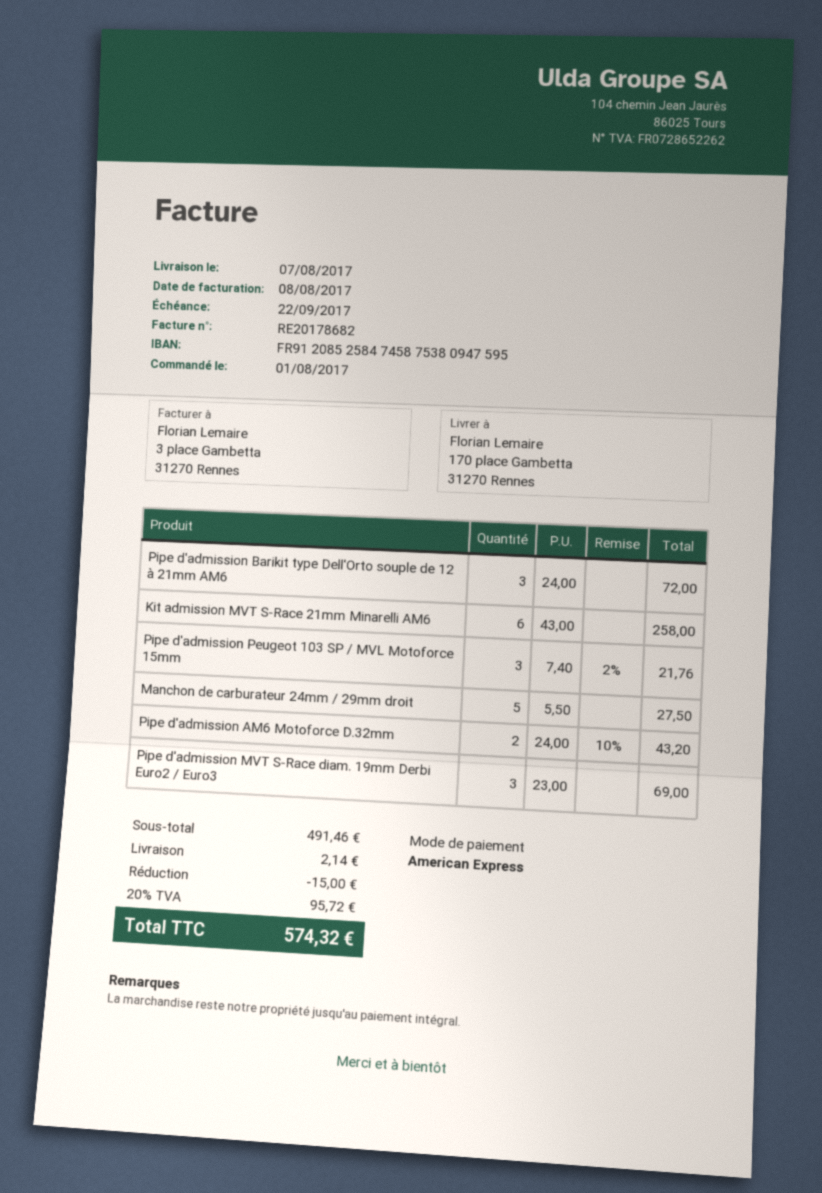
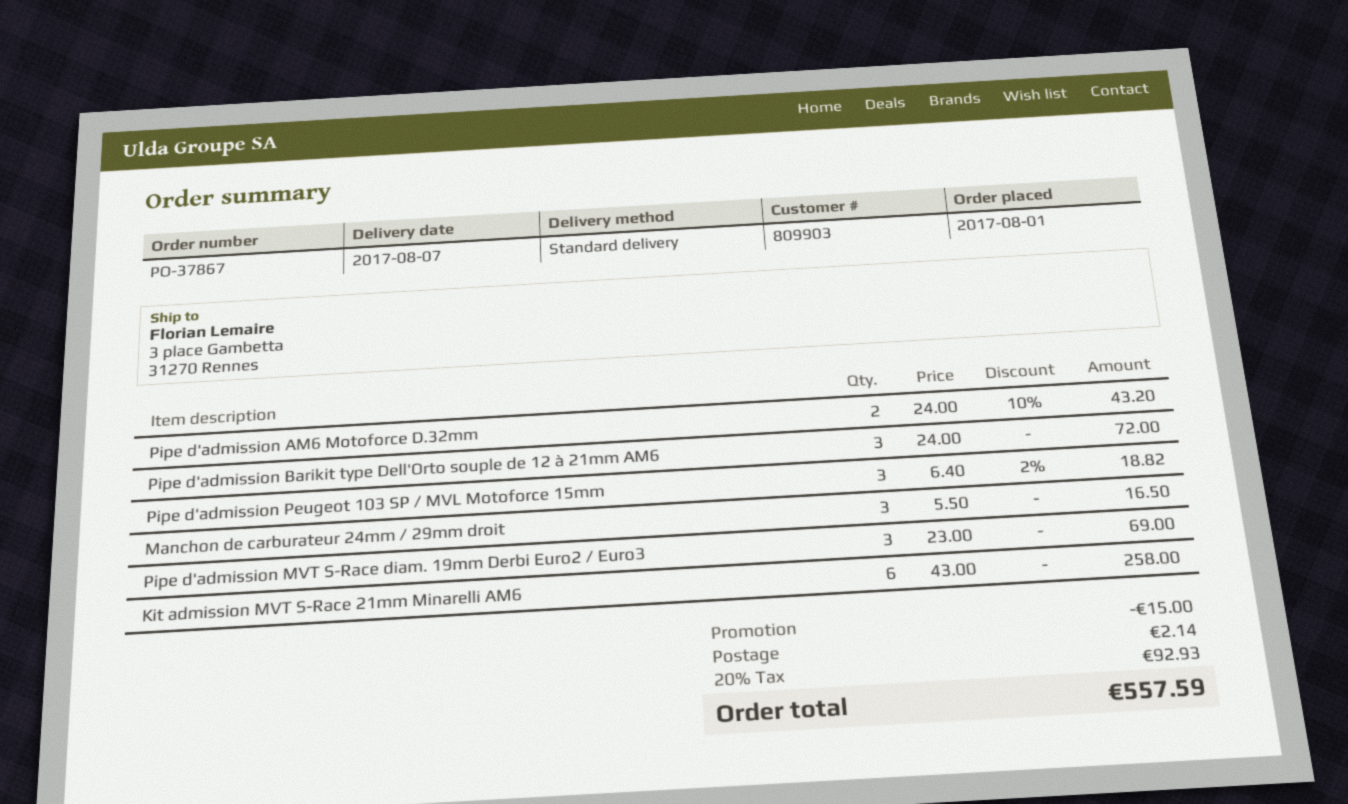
ship to: 170 place Gambetta, 31270 Rennes -> 3 place Gambetta, 31270 Rennes
Pipe d'admission Peugeot 103 SP / MVL Motoforce 15mm: 3 x 7.40 - 2% = 21.76 -> 3 x 6.40 - 2% = 18.82
Manchon de carburateur 24mm / 29mm droit: 5 x 5.50 = 27.50 -> 3 x 5.50 = 16.50
tax: 20% = 95.72 -> 20% = 92.93
total: 574.32 -> 557.59

